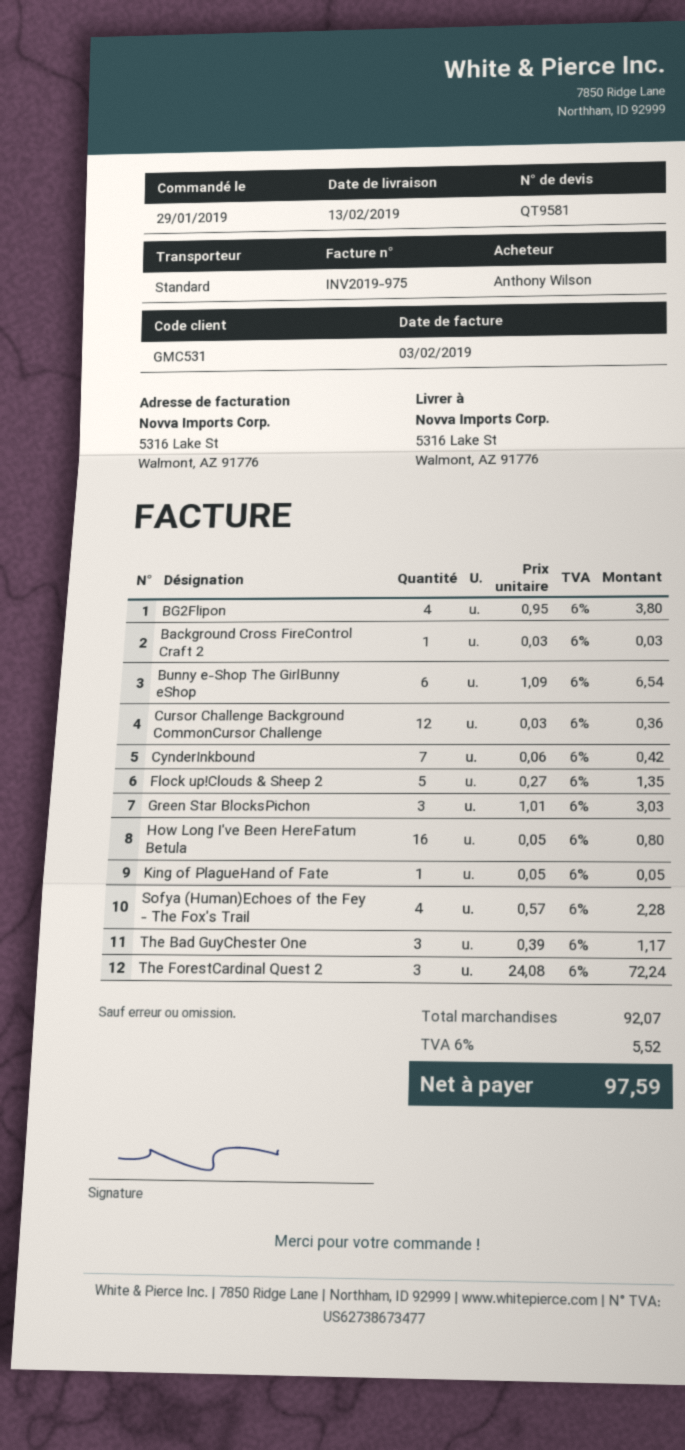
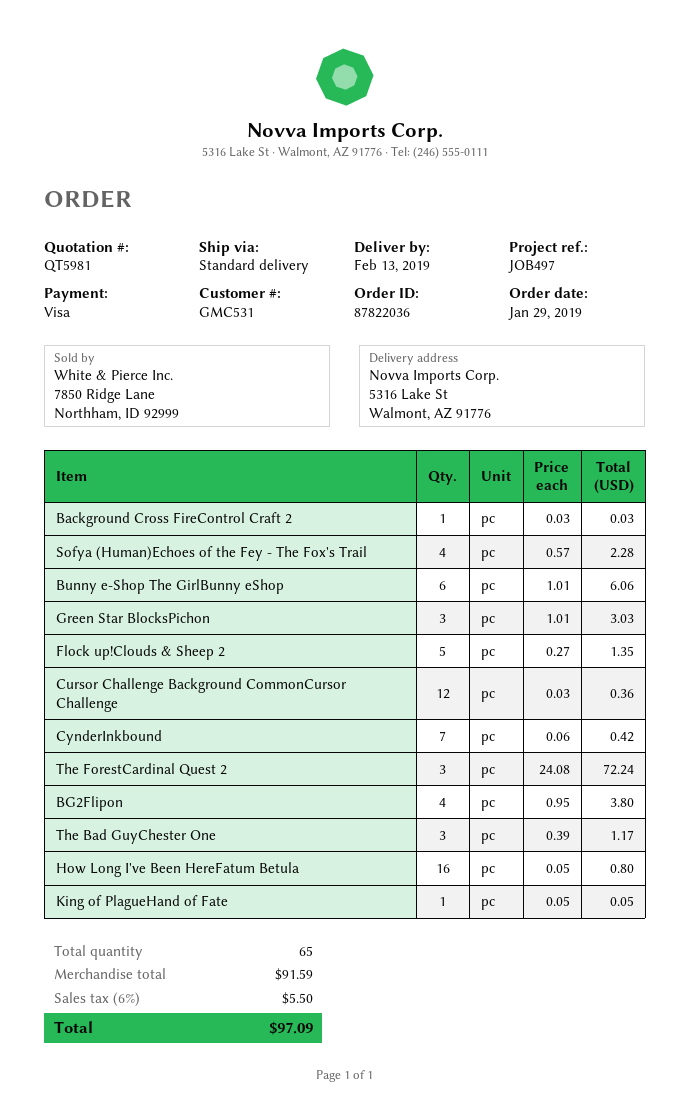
quote number: QT9581 -> QT5981
Bunny e-Shop The GirlBunny eShop: 6 x 1.09 = 6.54 -> 6 x 1.01 = 6.06
subtotal: 92.07 -> 91.59
tax: 6% = 5.52 -> 6% = 5.50
total: 97.59 -> 97.09

